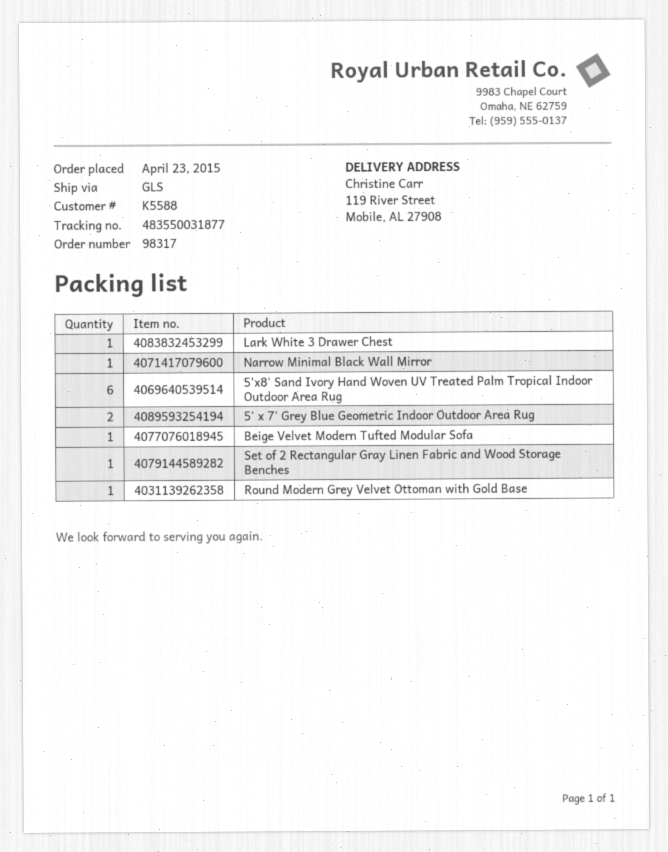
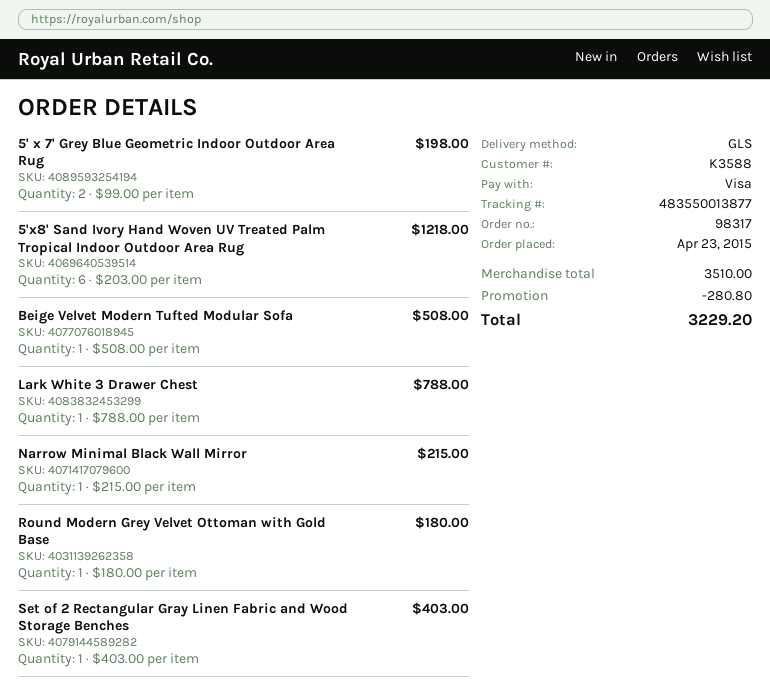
customer number: K5588 -> K3588
tracking number: 483550031877 -> 483550013877

